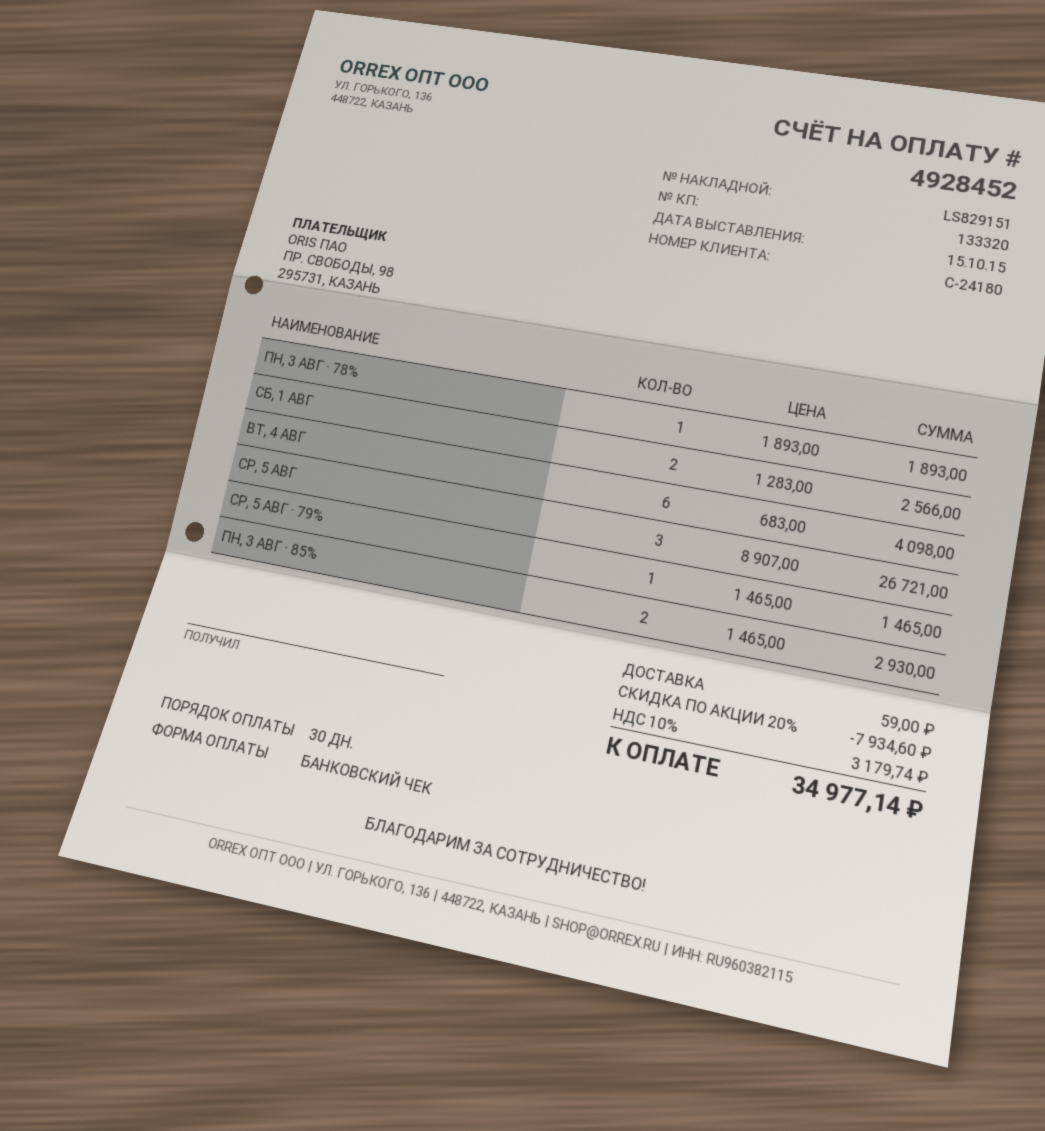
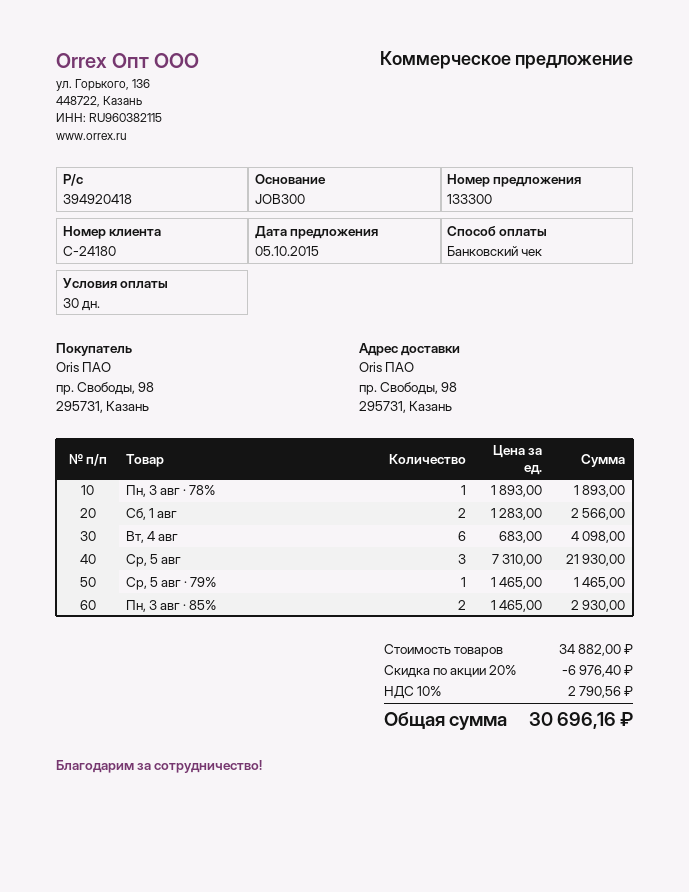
quote number: 133320 -> 133300
СР, 5 АВГ: 3 x 8907.00 = 26721.00 -> 3 x 7310.00 = 21930.00
discount: 20% = 7934.60 -> 20% = 6976.40
shipping: 59.00 -> none
tax: 10% = 3179.74 -> 10% = 2790.56
total: 34977.14 -> 30696.16

